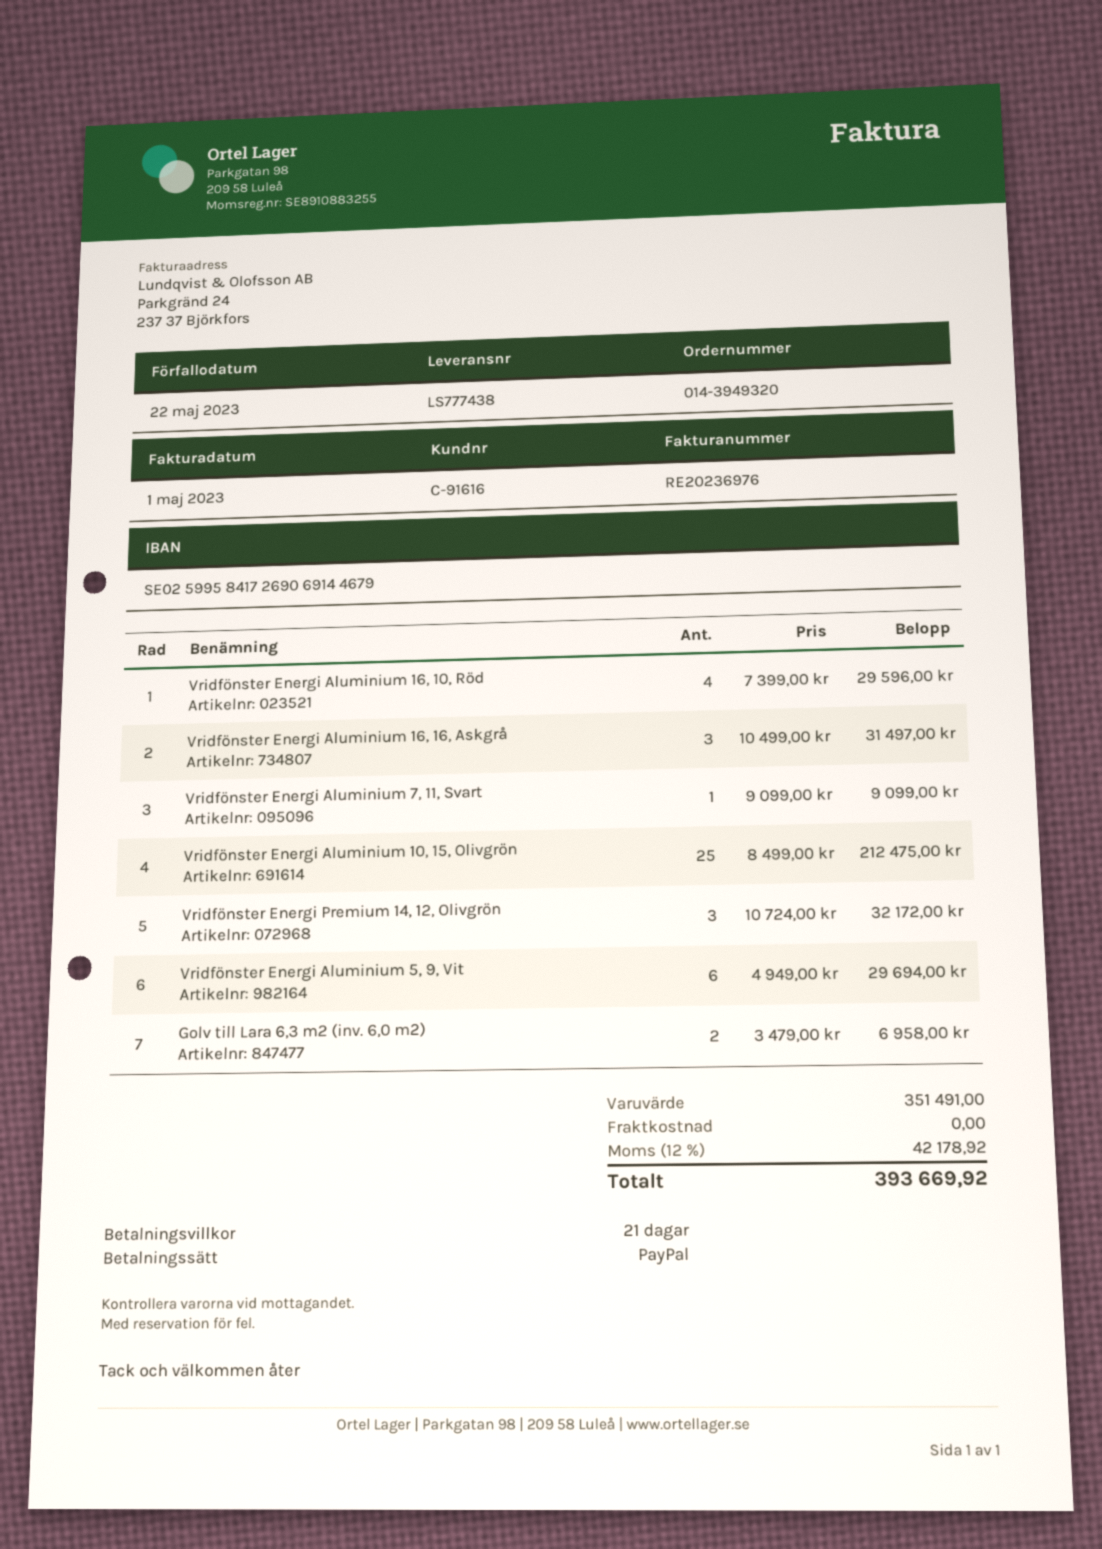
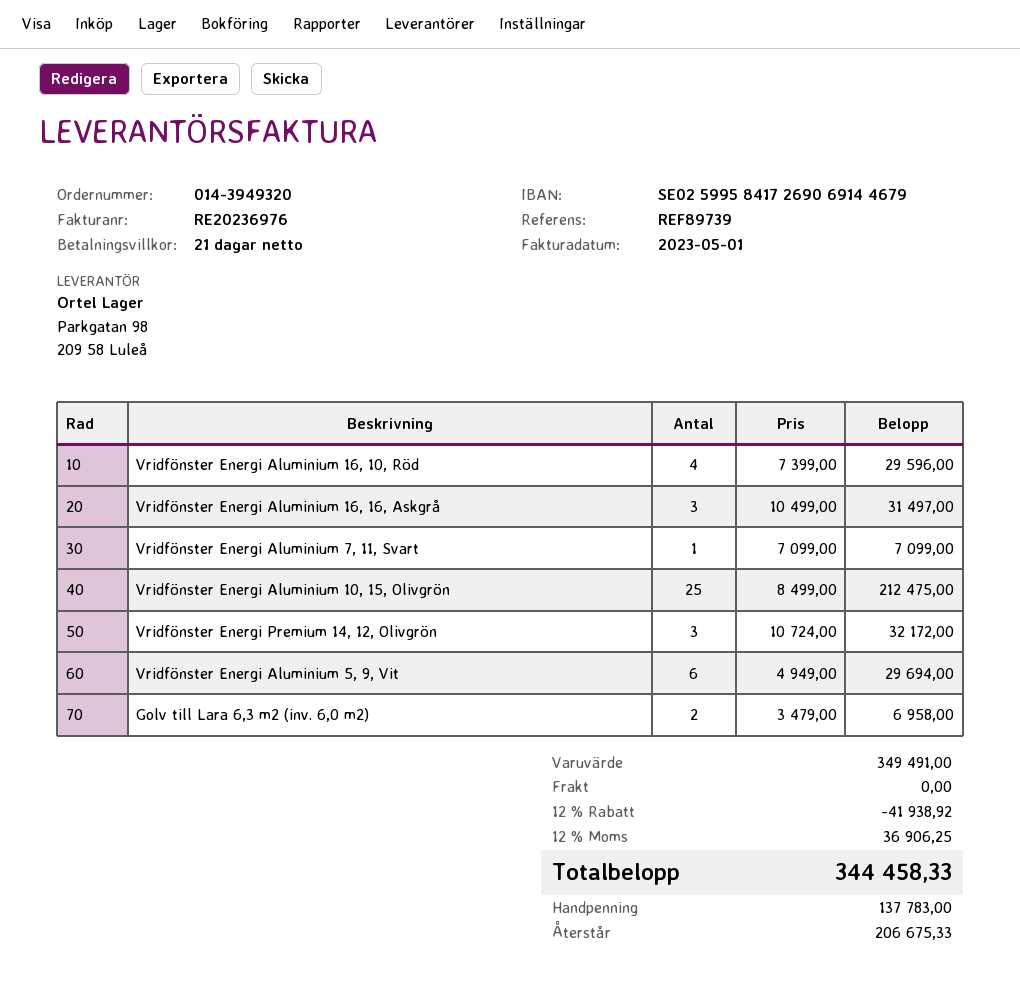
Vridfönster Energi Aluminium 7, 11, Svart: 1 x 9099.00 = 9099.00 -> 1 x 7099.00 = 7099.00
subtotal: 351491.00 -> 349491.00
discount: none -> 12% = 41938.92
tax: 12% = 42178.92 -> 12% = 36906.25
total: 393669.92 -> 344458.33

